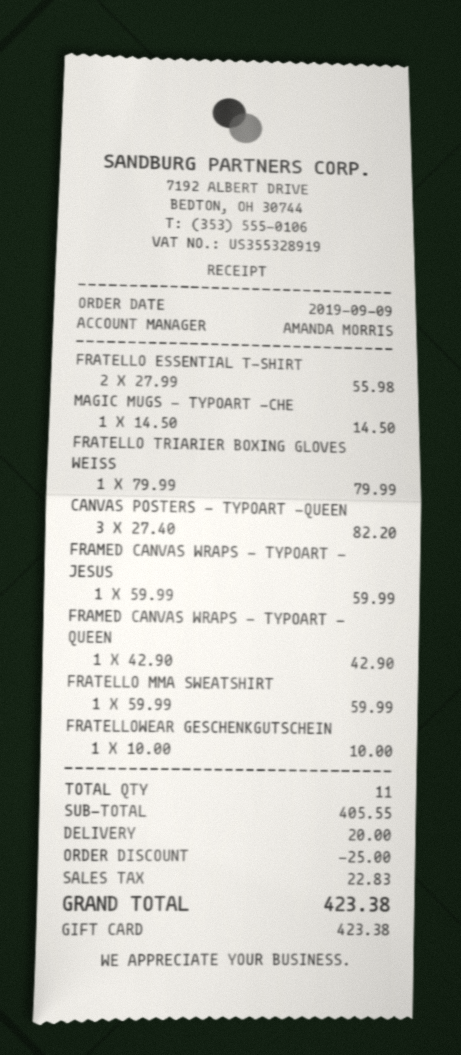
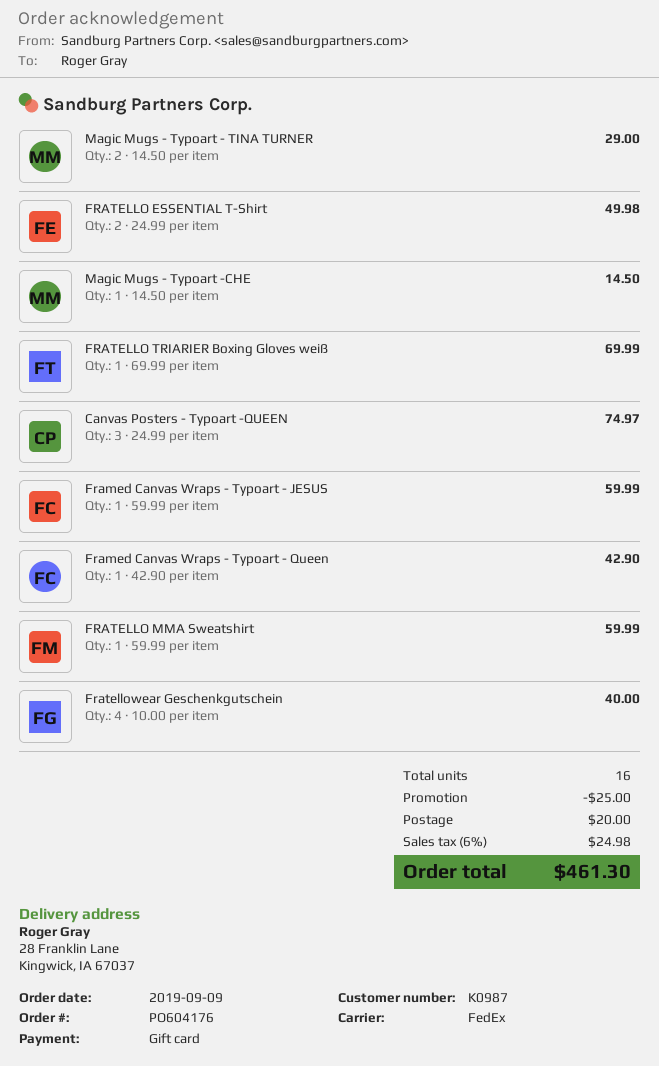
FRATELLO ESSENTIAL T-SHIRT: 2 x 27.99 = 55.98 -> 2 x 24.99 = 49.98
FRATELLO TRIARIER BOXING GLOVES WEISS: 1 x 79.99 = 79.99 -> 1 x 69.99 = 69.99
CANVAS POSTERS - TYPOART -QUEEN: 3 x 27.40 = 82.20 -> 3 x 24.99 = 74.97
FRATELLOWEAR GESCHENKGUTSCHEIN: 1 x 10.00 = 10.00 -> 4 x 10.00 = 40.00
Magic Mugs - Typoart - TINA TURNER: none -> 2 x 14.50 = 29.00
total quantity: 11 -> 16
tax: 22.83 -> 24.98
total: 423.38 -> 461.30

